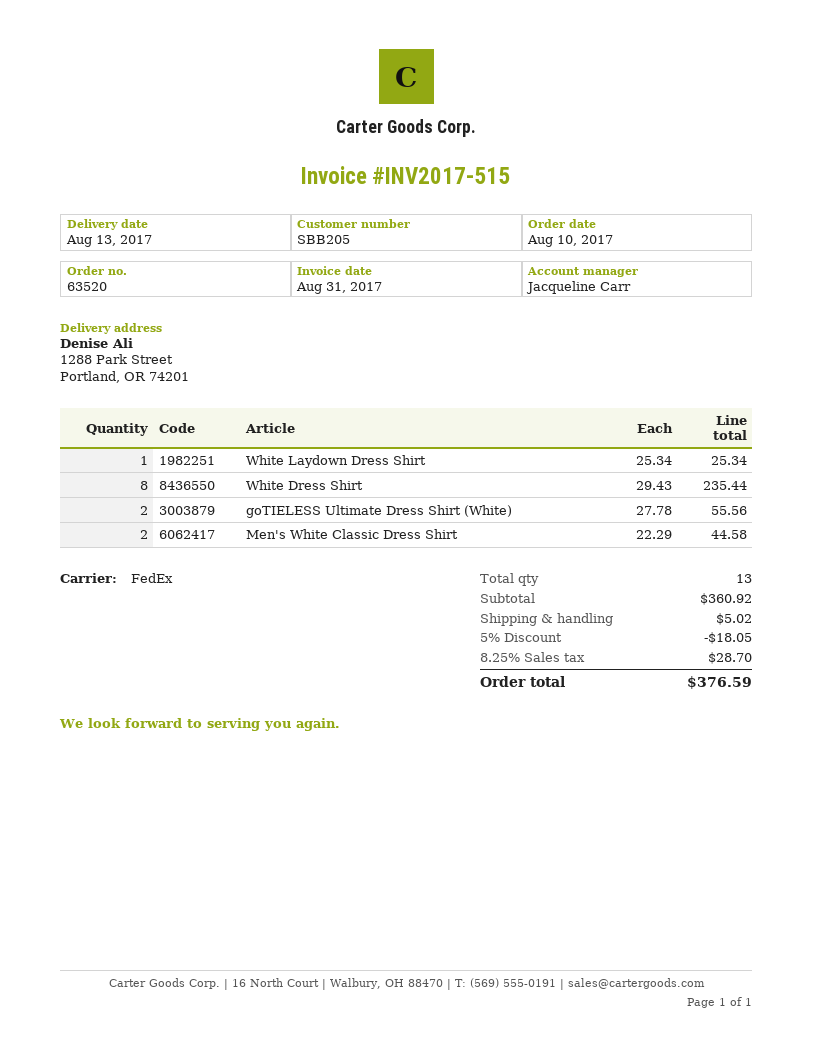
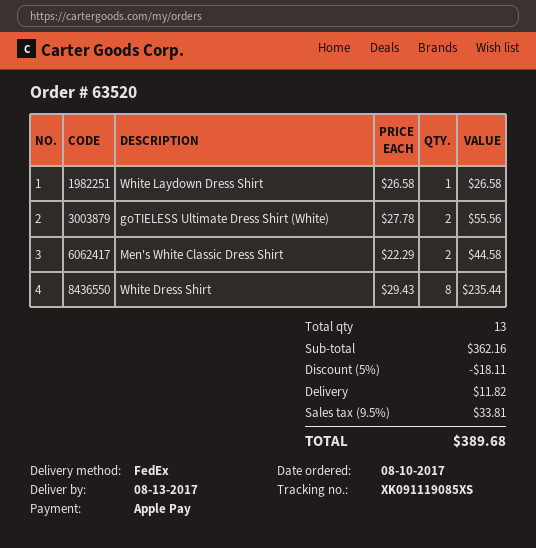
White Laydown Dress Shirt: 1 x 25.34 = 25.34 -> 1 x 26.58 = 26.58
subtotal: 360.92 -> 362.16
discount: 5% = 18.05 -> 5% = 18.11
shipping: 5.02 -> 11.82
tax: 8.25% = 28.70 -> 9.5% = 33.81
total: 376.59 -> 389.68

